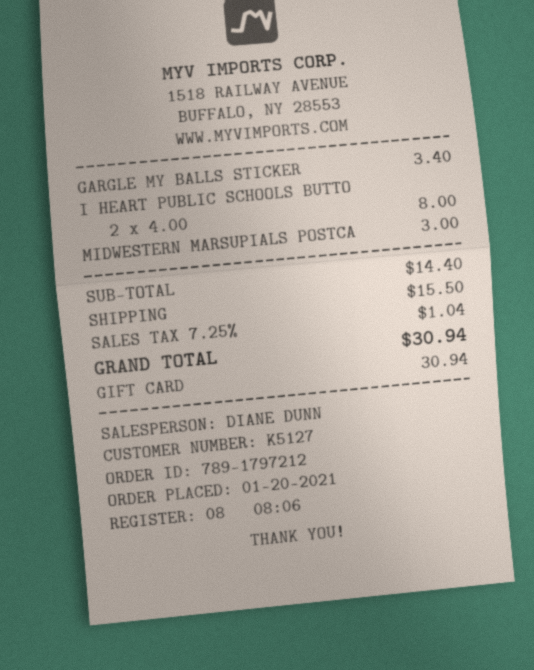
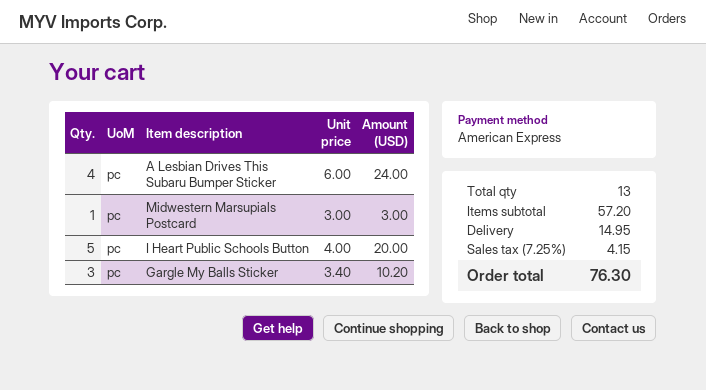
payment method: gift card -> American Express
GARGLE MY BALLS STICKER: 1 x 3.40 = 3.40 -> 3 x 3.40 = 10.20
I HEART PUBLIC SCHOOLS BUTTO: 2 x 4.00 = 8.00 -> 5 x 4.00 = 20.00
A Lesbian Drives This Subaru Bumper Sticker: none -> 4 x 6.00 = 24.00
subtotal: 14.40 -> 57.20
shipping: 15.50 -> 14.95
tax: 7.25% = 1.04 -> 7.25% = 4.15
total: 30.94 -> 76.30

